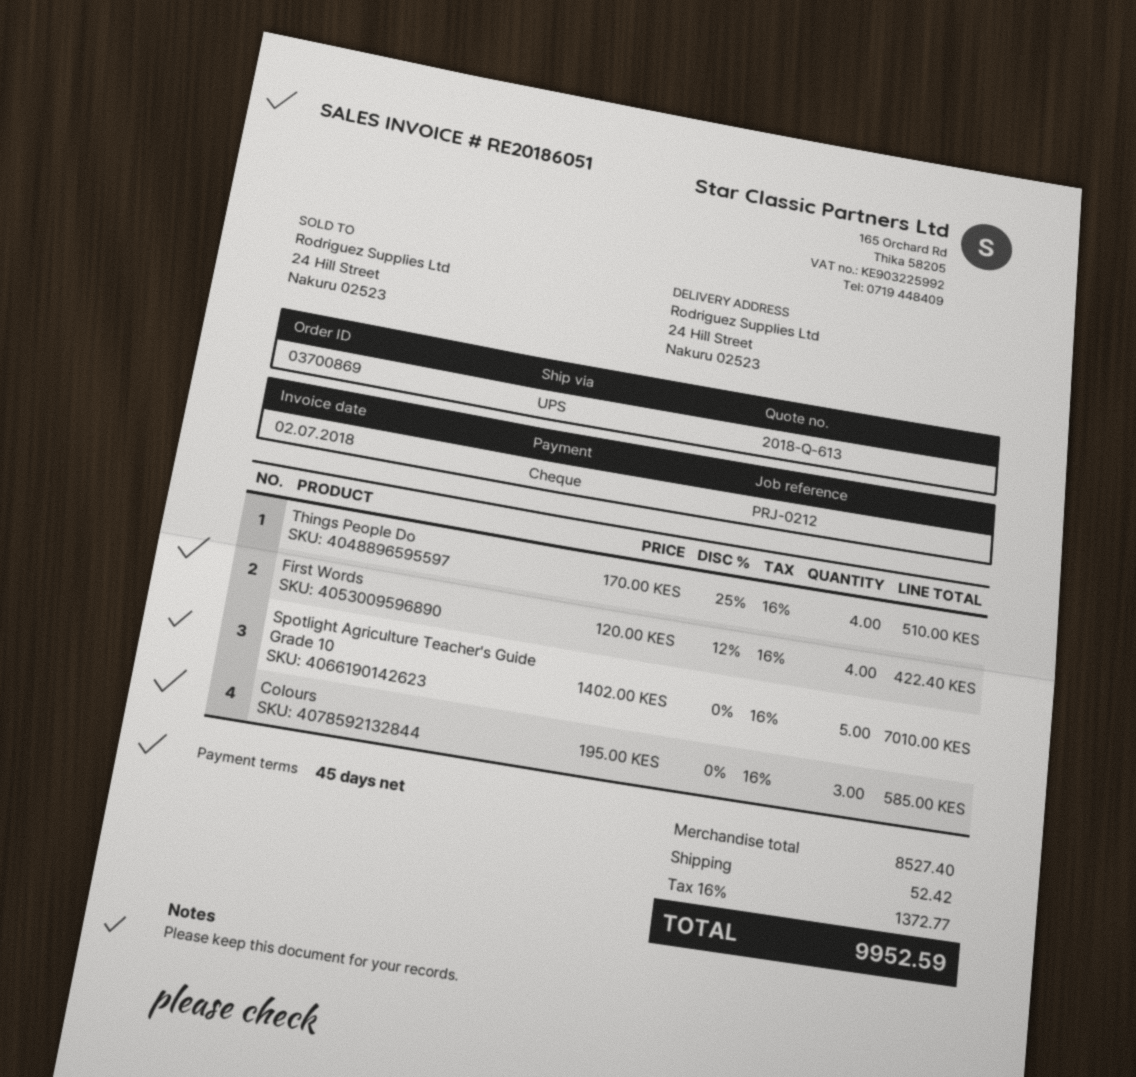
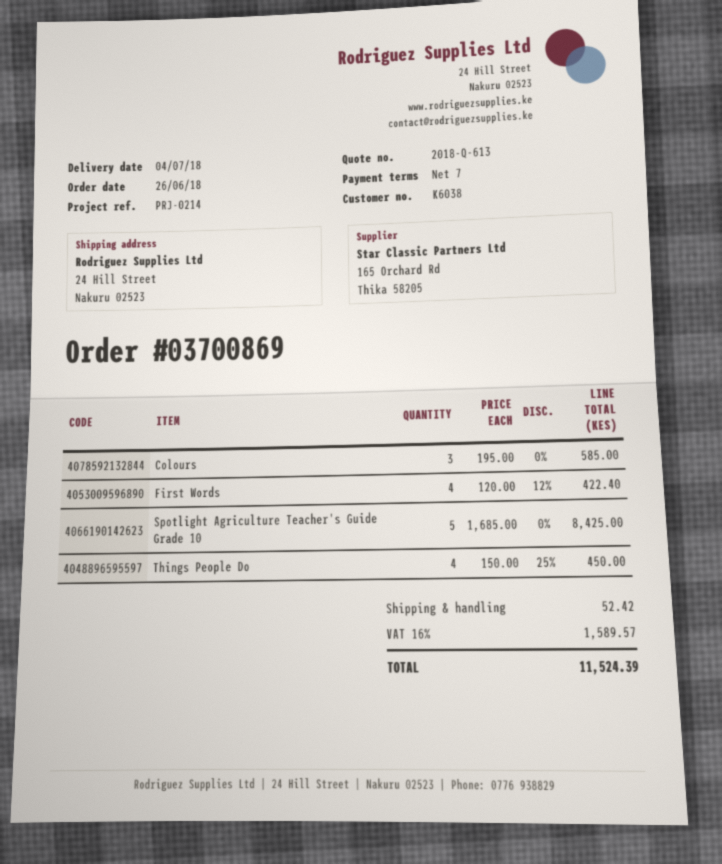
payment terms: 45 days -> 7 days
reference: PRJ-0212 -> PRJ-0214
Things People Do: 4 x 170.00 - 25% = 510.00 -> 4 x 150.00 - 25% = 450.00
Spotlight Agriculture Teacher's Guide Grade 10: 5 x 1402.00 = 7010.00 -> 5 x 1685.00 = 8425.00
tax: 16% = 1372.77 -> 16% = 1589.57
total: 9952.59 -> 11524.39

